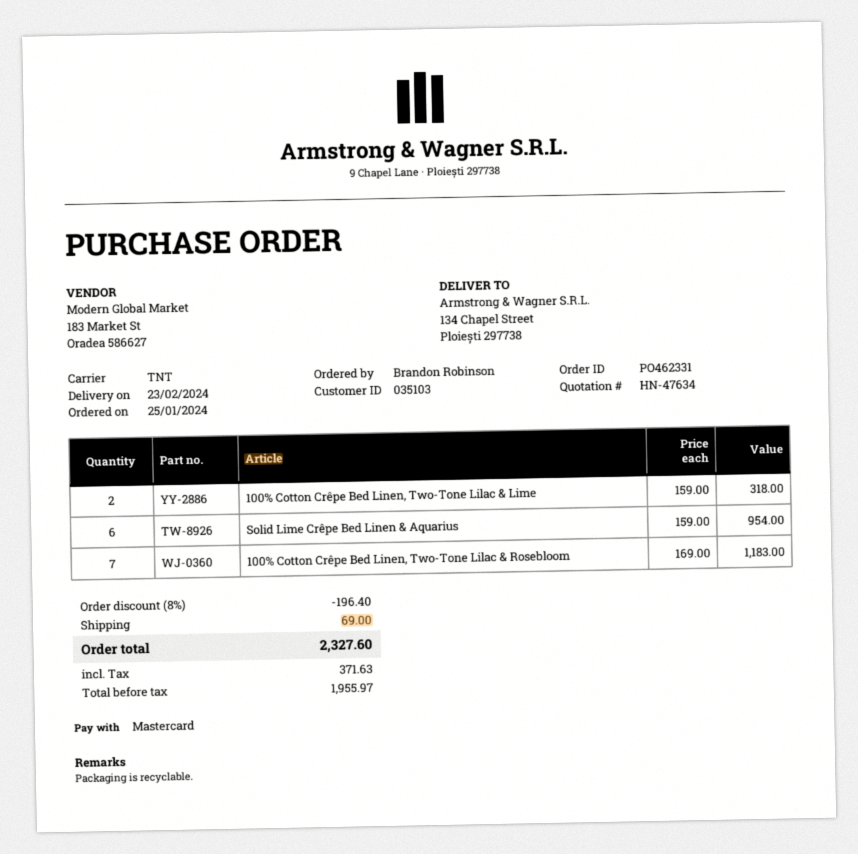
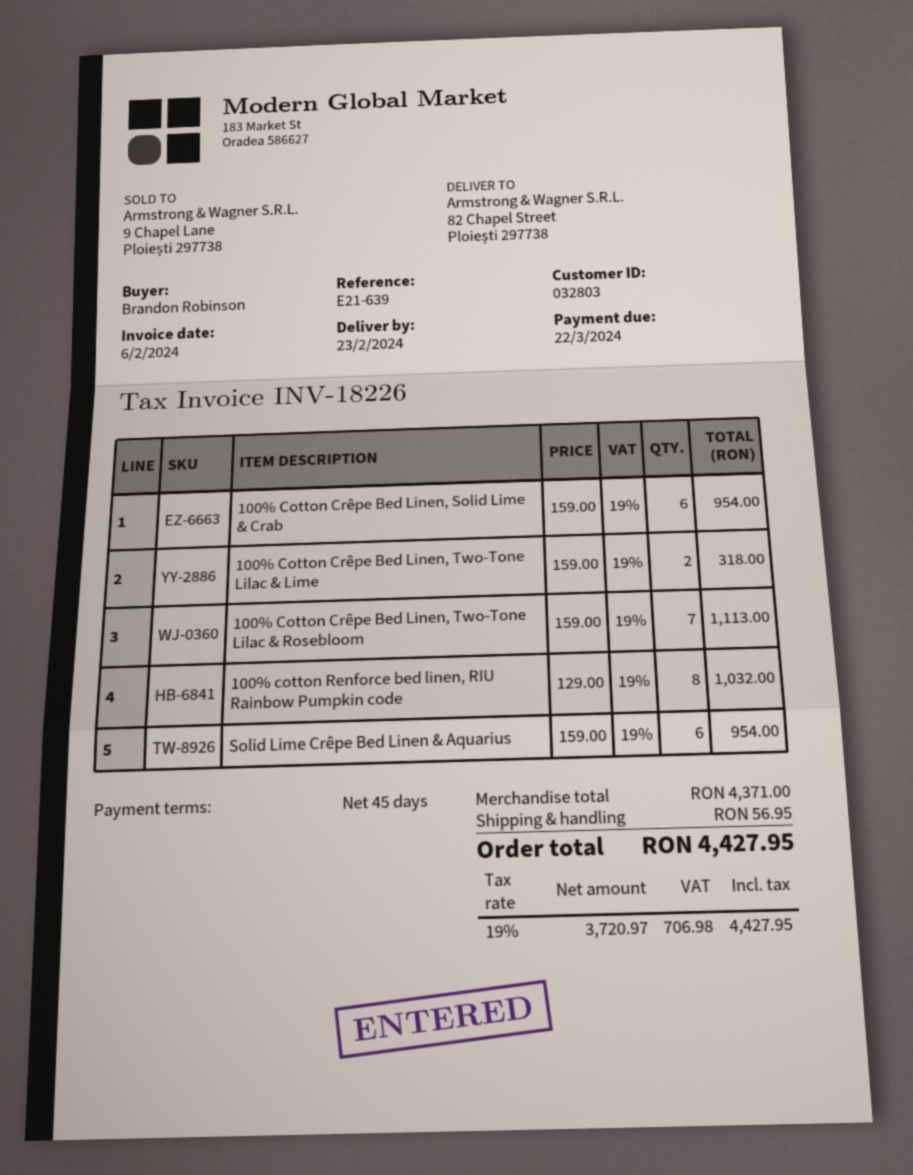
customer number: 035103 -> 032803
ship to: 134 Chapel Street, Ploiești 297738 -> 82 Chapel Street, Ploiești 297738
100% Cotton Crêpe Bed Linen, Two-Tone Lilac & Rosebloom: 7 x 169.00 = 1183.00 -> 7 x 159.00 = 1113.00
100% Cotton Crêpe Bed Linen, Solid Lime & Crab: none -> 6 x 159.00 = 954.00
100% cotton Renforce bed linen, RIU Rainbow Pumpkin code: none -> 8 x 129.00 = 1032.00
discount: 8% = 196.40 -> none
shipping: 69.00 -> 56.95
net: 1955.97 -> 3720.97
tax: 371.63 -> 706.98
total: 2327.60 -> 4427.95

